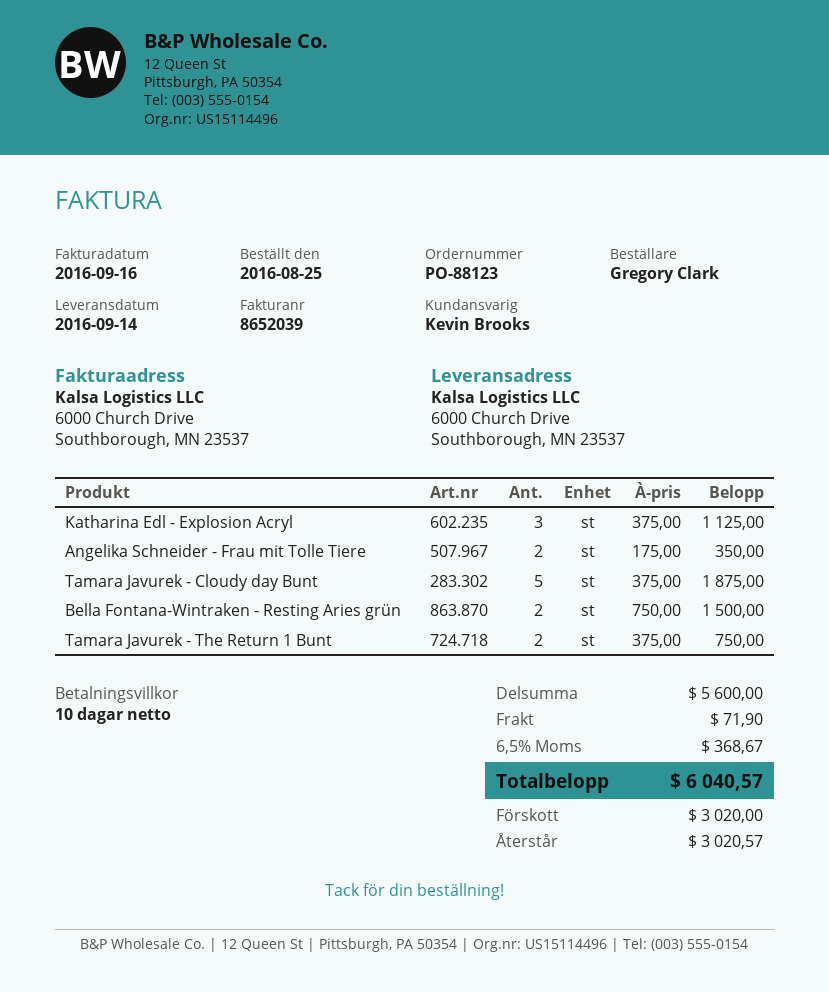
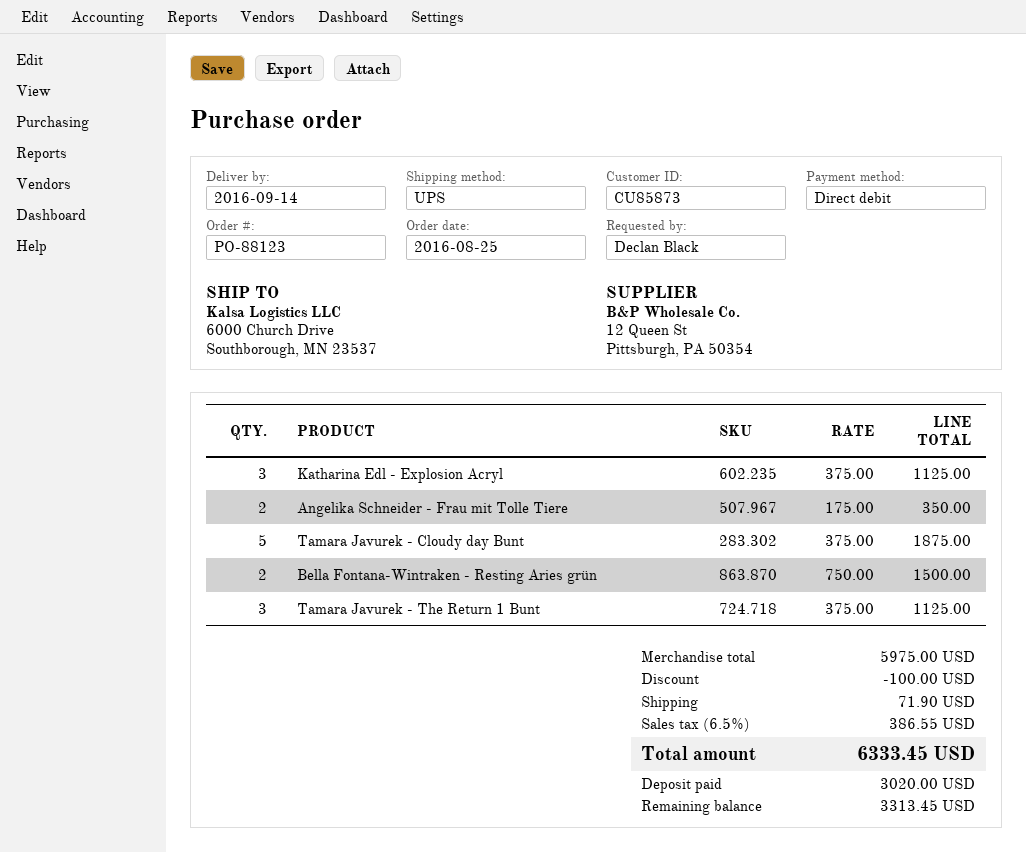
ordered by: Gregory Clark -> Declan Black
Tamara Javurek - The Return 1 Bunt: 2 x 375.00 = 750.00 -> 3 x 375.00 = 1125.00
subtotal: 5600.00 -> 5975.00
discount: none -> 100.00
tax: 6.5% = 368.67 -> 6.5% = 386.55
total: 6040.57 -> 6333.45
balance: 3020.57 -> 3313.45

